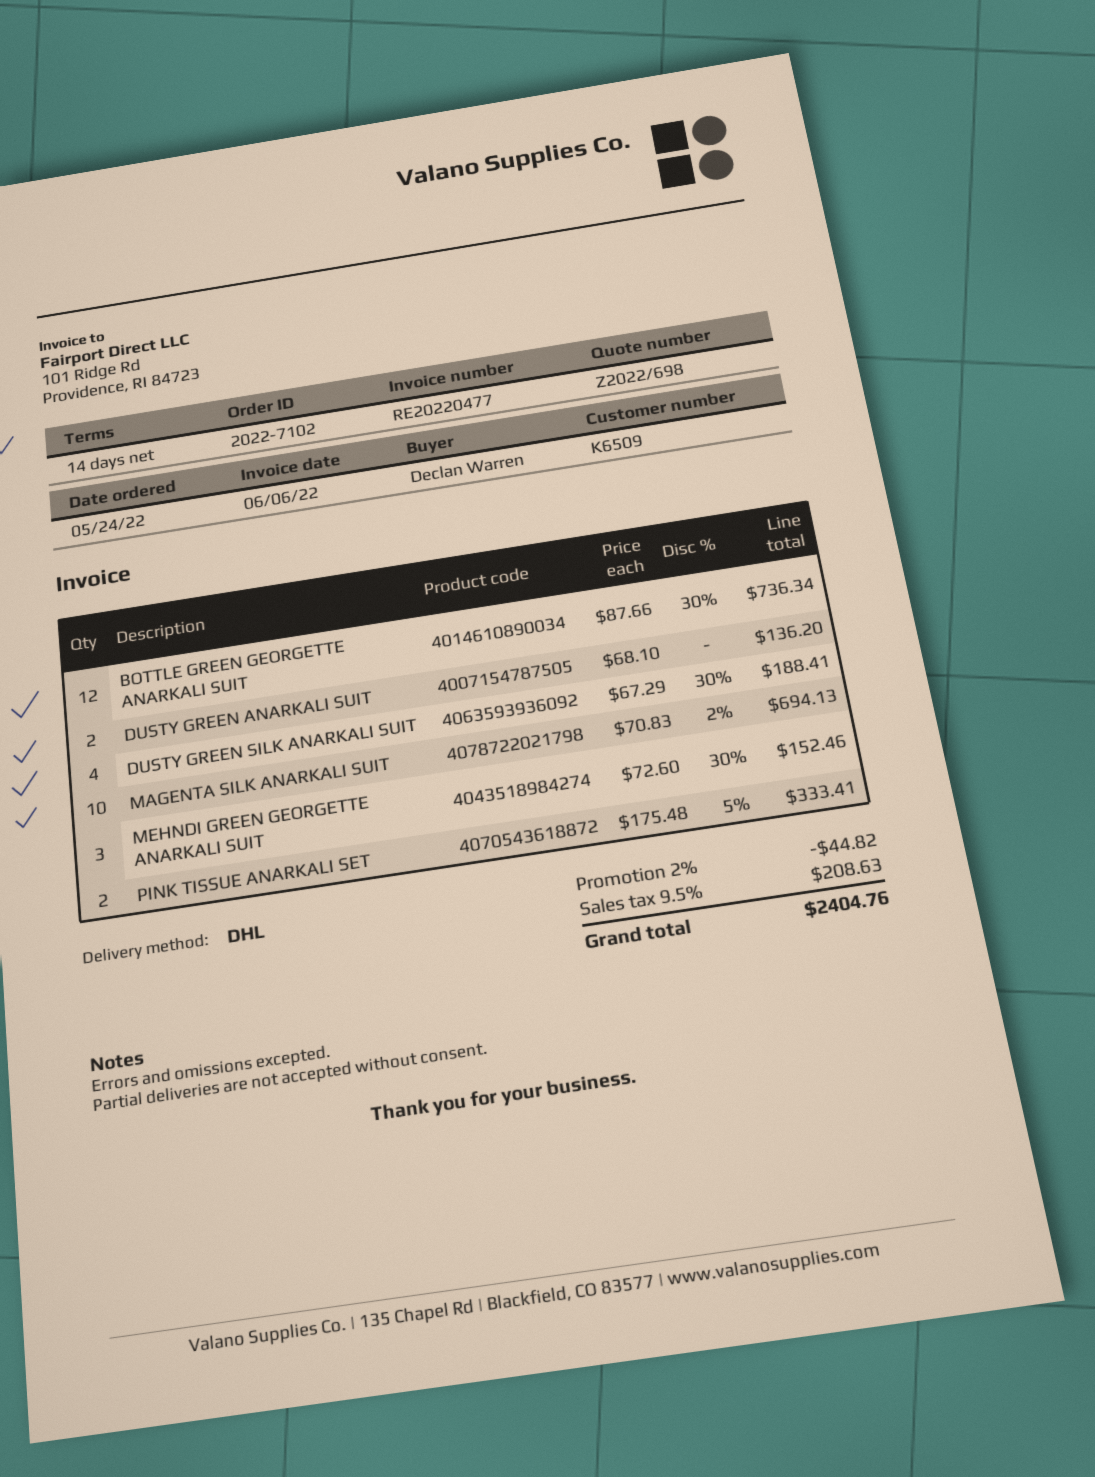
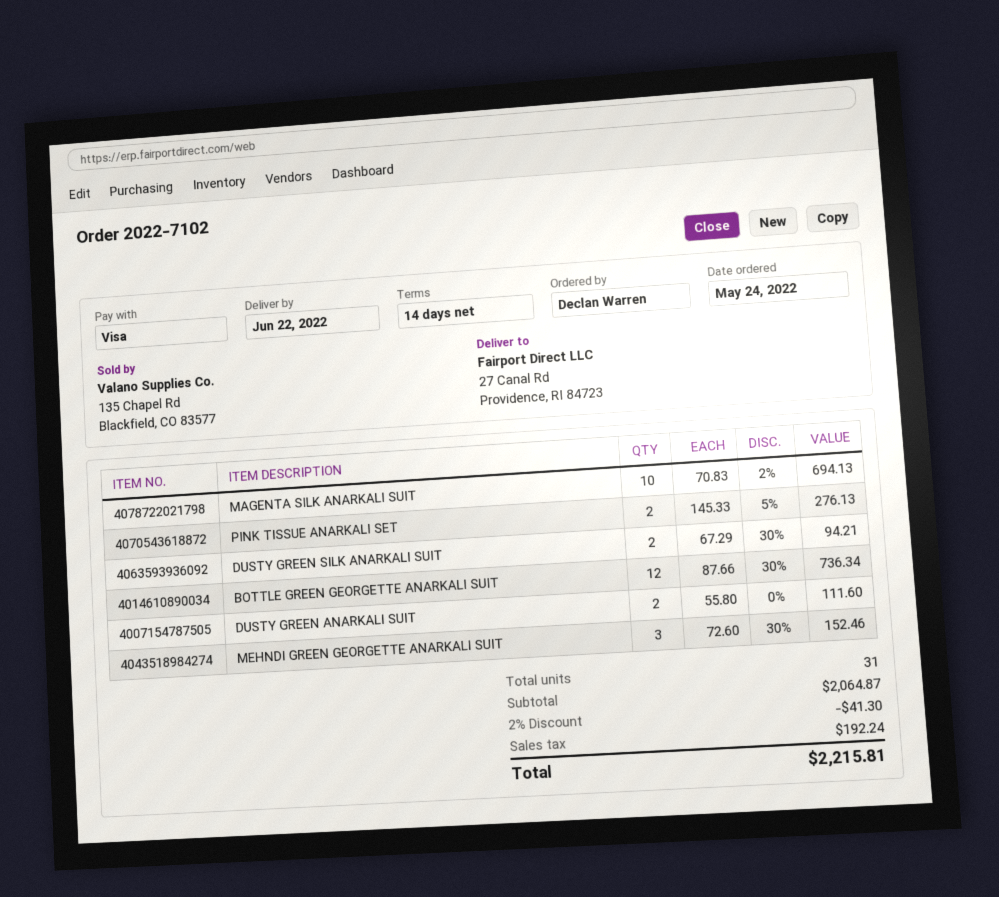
DUSTY GREEN ANARKALI SUIT: 2 x 68.10 = 136.20 -> 2 x 55.80 = 111.60
DUSTY GREEN SILK ANARKALI SUIT: 4 x 67.29 - 30% = 188.41 -> 2 x 67.29 - 30% = 94.21
PINK TISSUE ANARKALI SET: 2 x 175.48 - 5% = 333.41 -> 2 x 145.33 - 5% = 276.13
discount: 2% = 44.82 -> 2% = 41.30
tax: 208.63 -> 192.24
total: 2404.76 -> 2215.81

